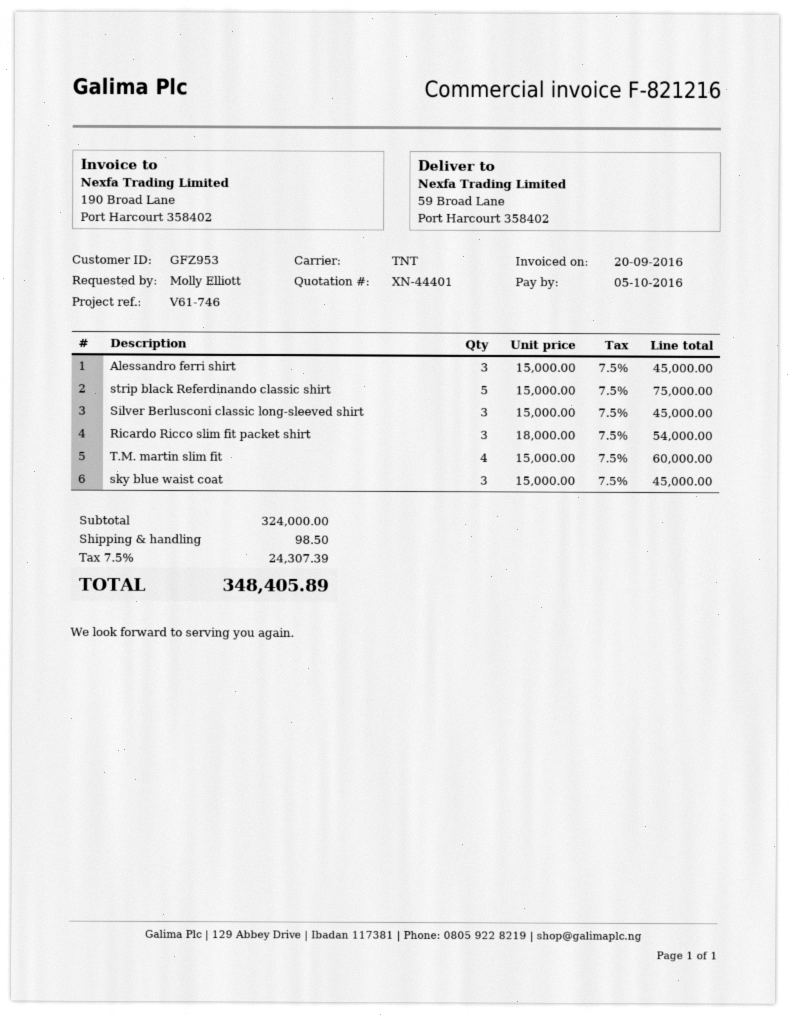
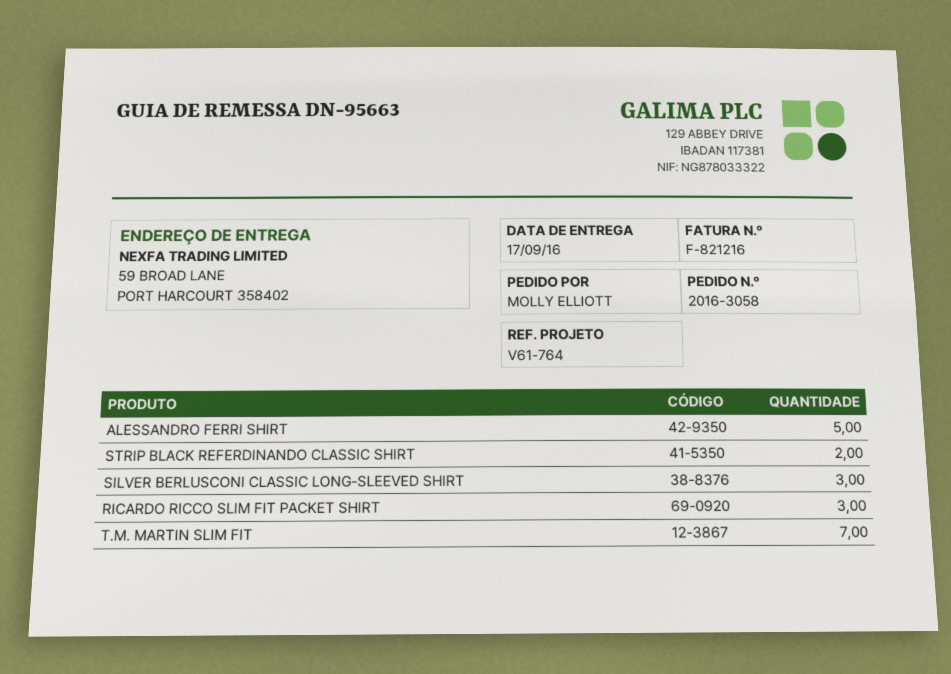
reference: V61-746 -> V61-764
Alessandro ferri shirt: 3 -> 5
strip black Referdinando classic shirt: 5 -> 2
T.M. martin slim fit: 4 -> 7
sky blue waist coat: 3 -> none

